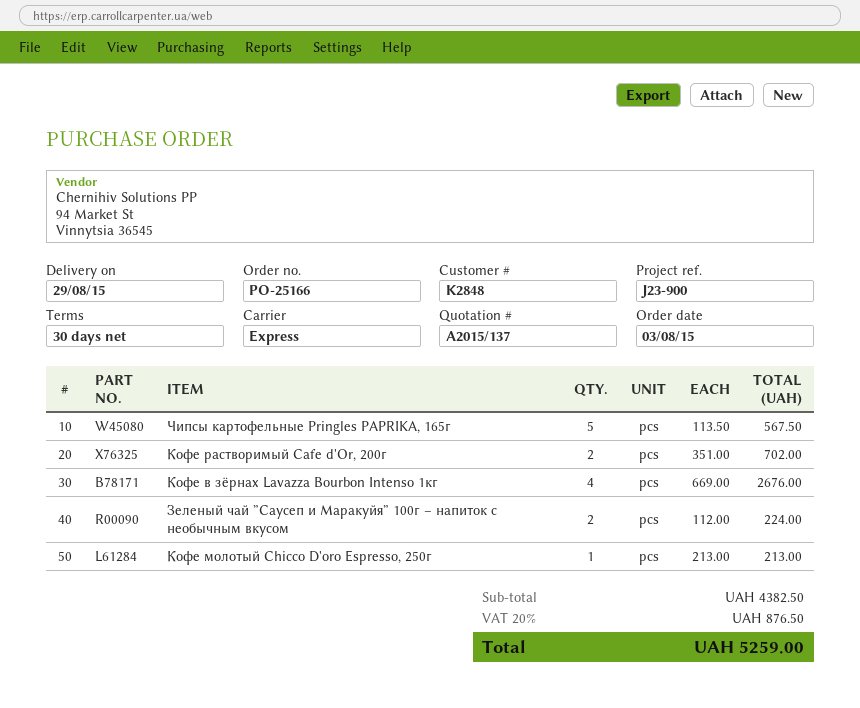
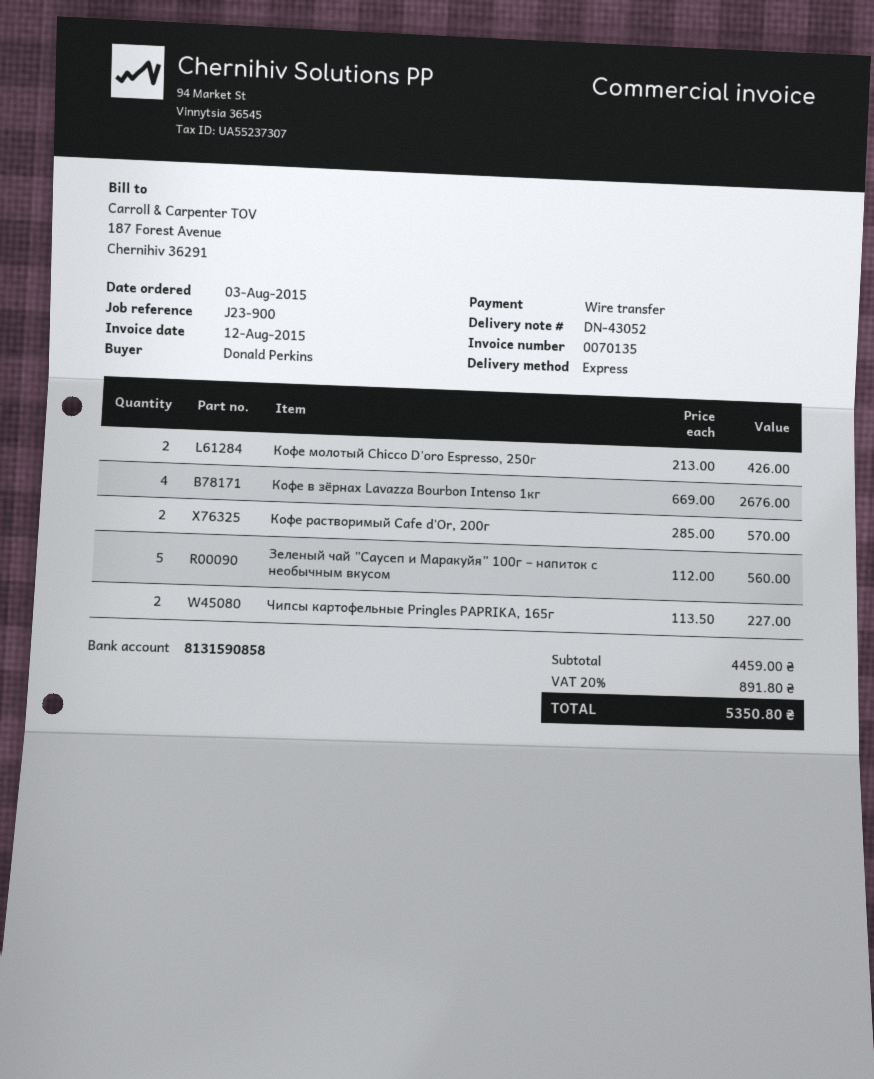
Чипсы картофельные Pringles PAPRIKA, 165г: 5 x 113.50 = 567.50 -> 2 x 113.50 = 227.00
Кофе растворимый Cafe d'Or, 200г: 2 x 351.00 = 702.00 -> 2 x 285.00 = 570.00
Зеленый чай ”Саусеп и Маракуйя” 100г – напиток с необычным вкусом: 2 x 112.00 = 224.00 -> 5 x 112.00 = 560.00
Кофе молотый Chicco D'oro Espresso, 250г: 1 x 213.00 = 213.00 -> 2 x 213.00 = 426.00
subtotal: 4382.50 -> 4459.00
tax: 20% = 876.50 -> 20% = 891.80
total: 5259.00 -> 5350.80

